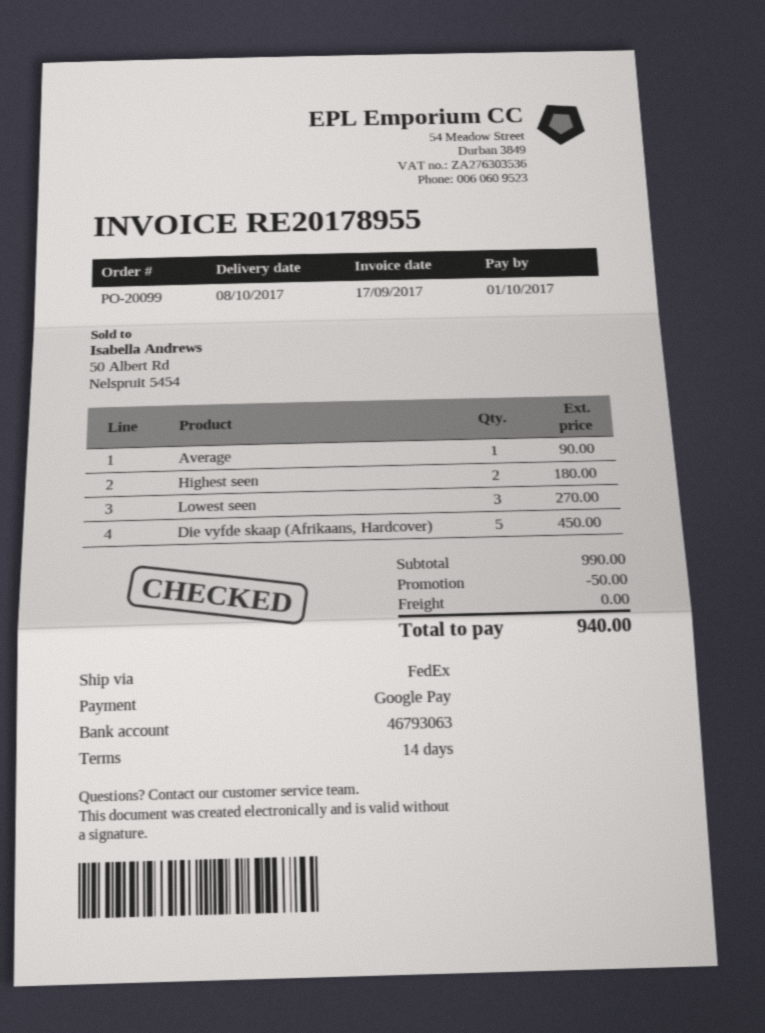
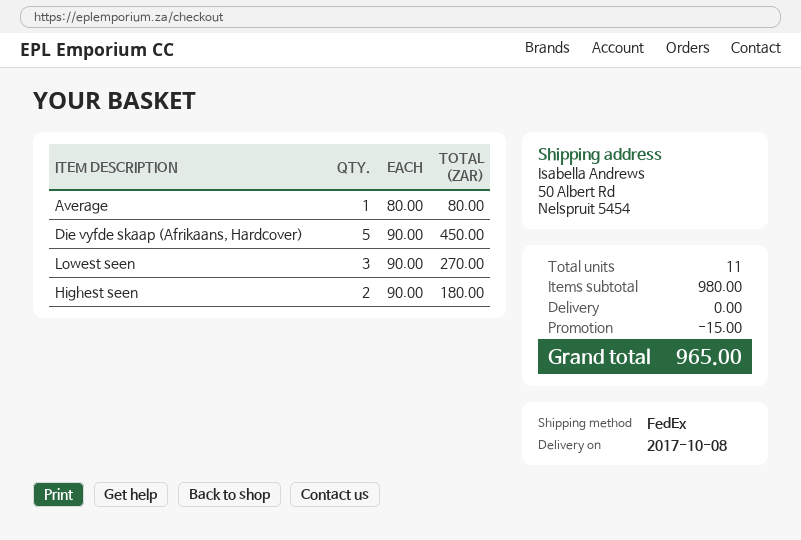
Average: 1 for 90.00 -> 1 for 80.00
subtotal: 990.00 -> 980.00
discount: 50.00 -> 15.00
total: 940.00 -> 965.00

